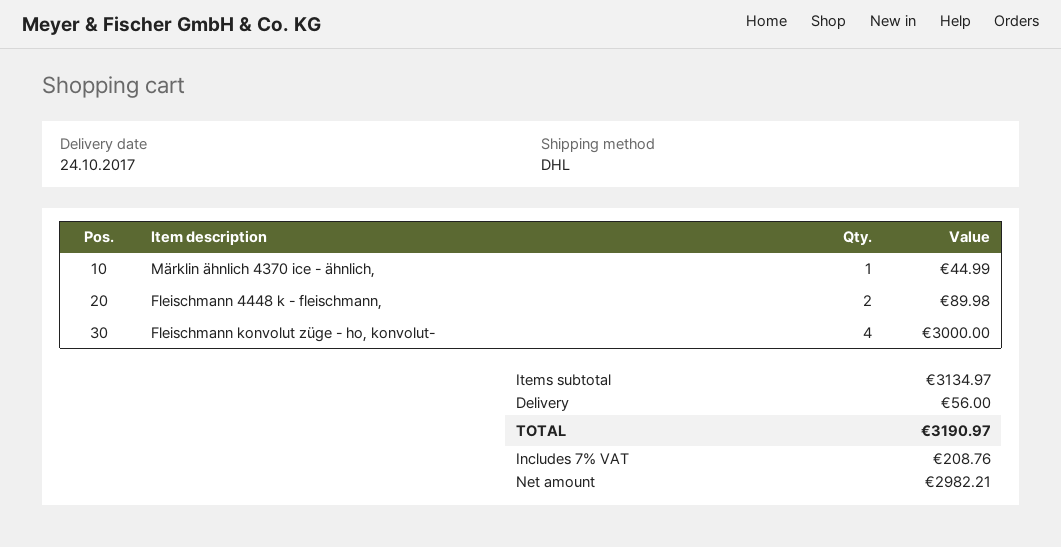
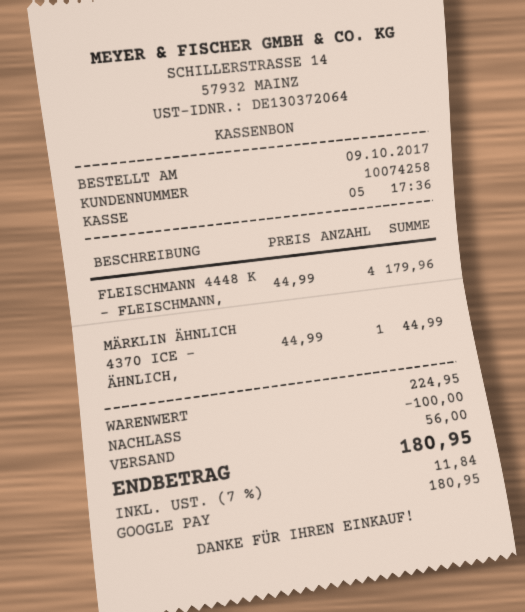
Fleischmann 4448 k - fleischmann,: 2 for 89.98 -> 4 for 179.96
Fleischmann konvolut züge - ho, konvolut-: 4 for 3000.00 -> none
subtotal: 3134.97 -> 224.95
discount: none -> 100.00
tax: 7% = 208.76 -> 7% = 11.84
total: 3190.97 -> 180.95

